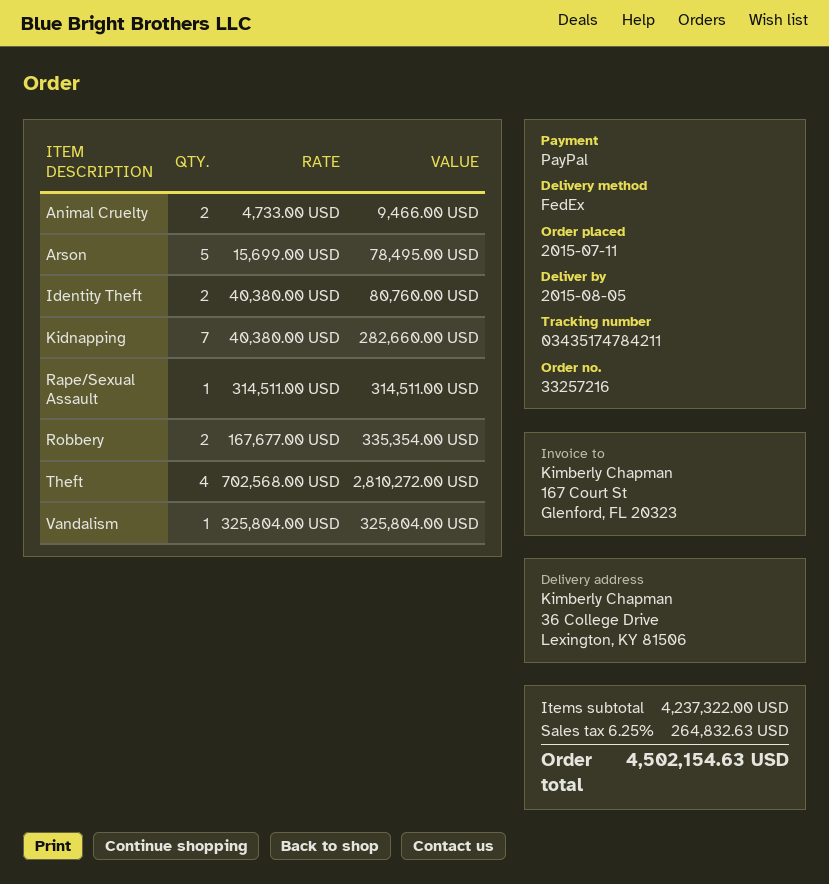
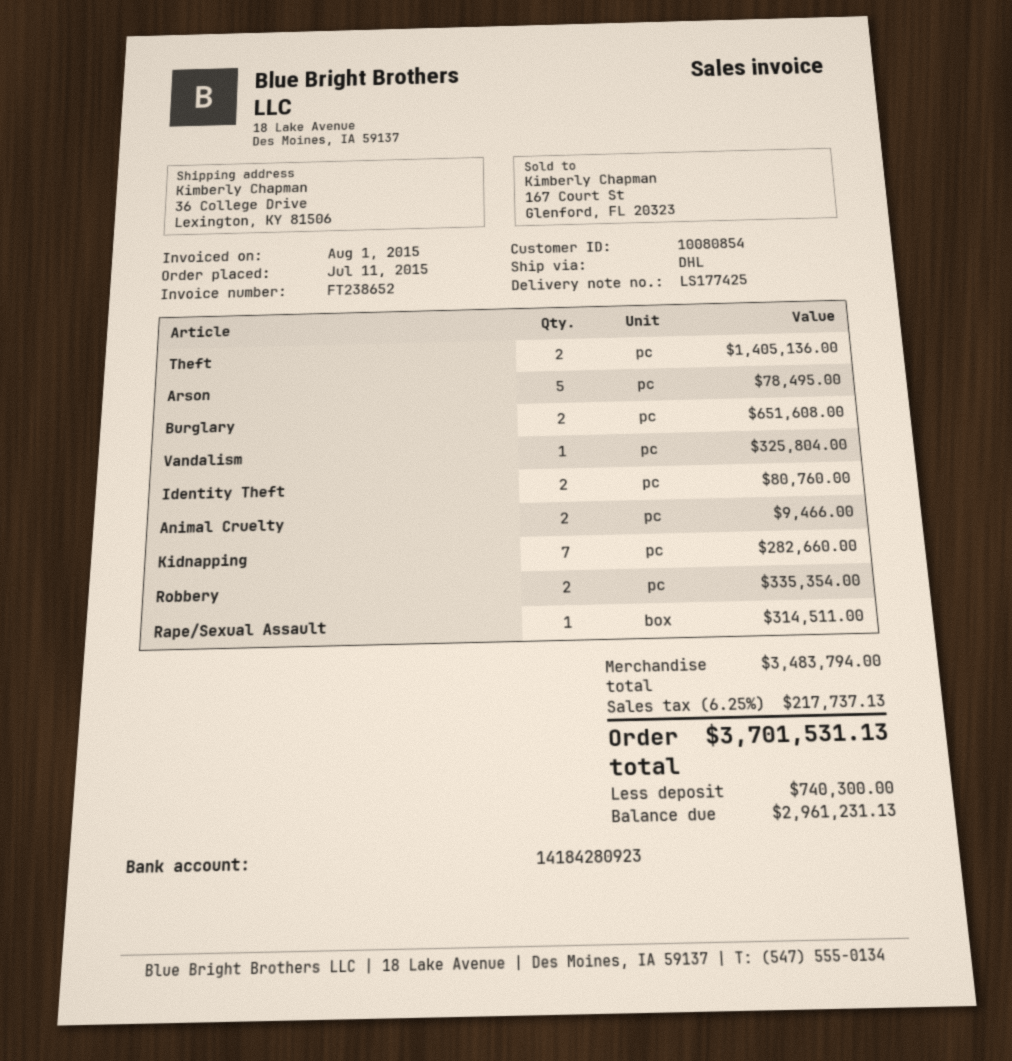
shipping method: FedEx -> DHL
Theft: 4 for 2810272.00 -> 2 for 1405136.00
Burglary: none -> 2 for 651608.00
subtotal: 4237322.00 -> 3483794.00
tax: 6.25% = 264832.63 -> 6.25% = 217737.13
total: 4502154.63 -> 3701531.13

